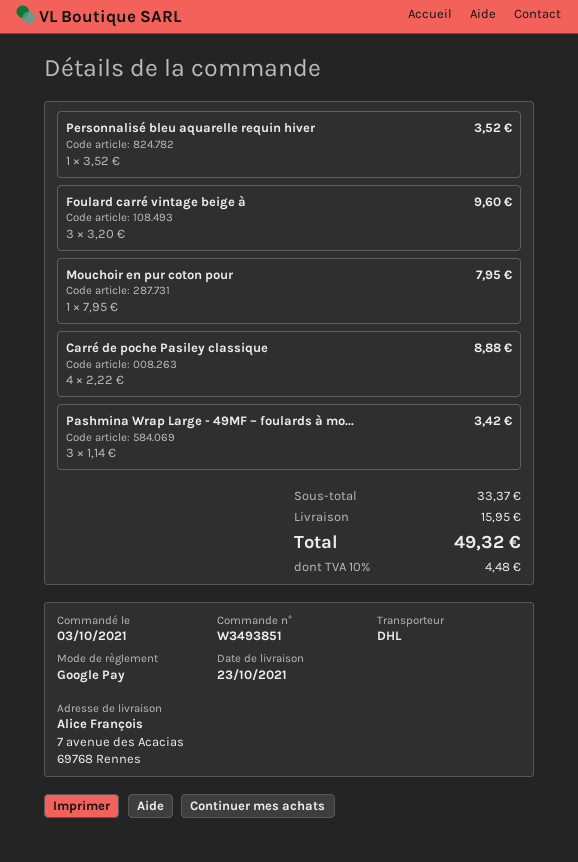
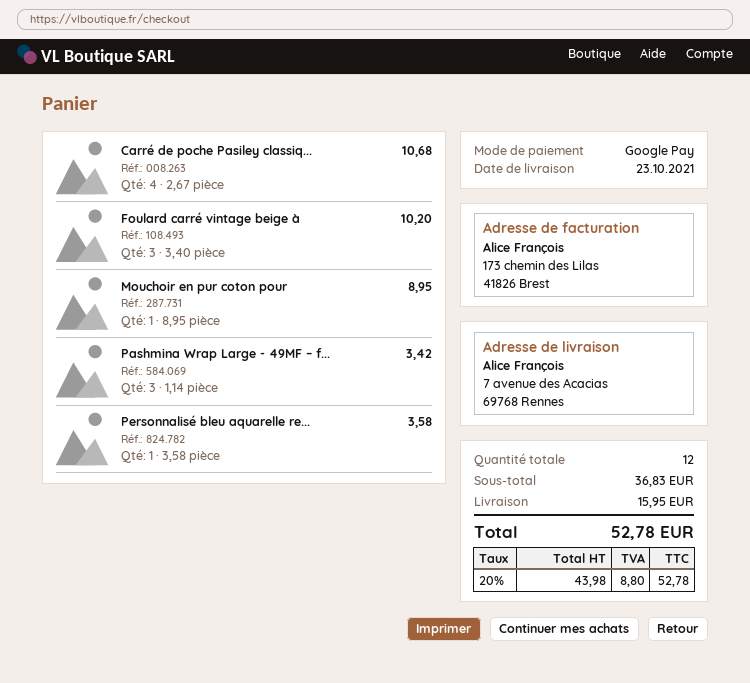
Personnalisé bleu aquarelle requin hiver: 1 x 3.52 = 3.52 -> 1 x 3.58 = 3.58
Foulard carré vintage beige à: 3 x 3.20 = 9.60 -> 3 x 3.40 = 10.20
Mouchoir en pur coton pour: 1 x 7.95 = 7.95 -> 1 x 8.95 = 8.95
Carré de poche Pasiley classique: 4 x 2.22 = 8.88 -> 4 x 2.67 = 10.68
subtotal: 33.37 -> 36.83
tax: 10% = 4.48 -> 20% = 8.80
total: 49.32 -> 52.78

